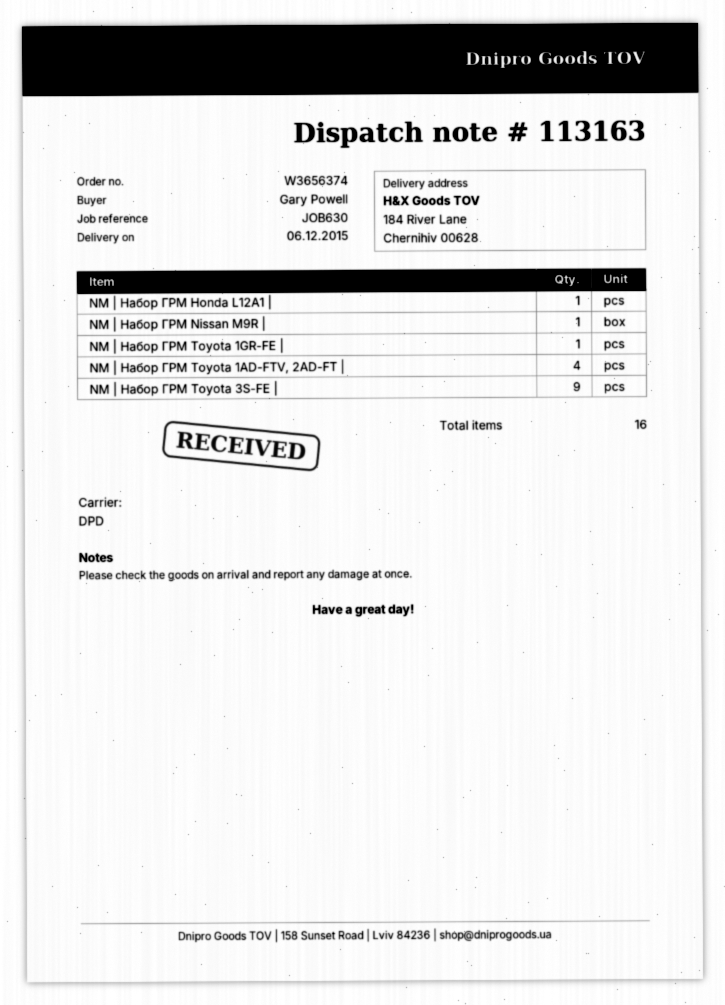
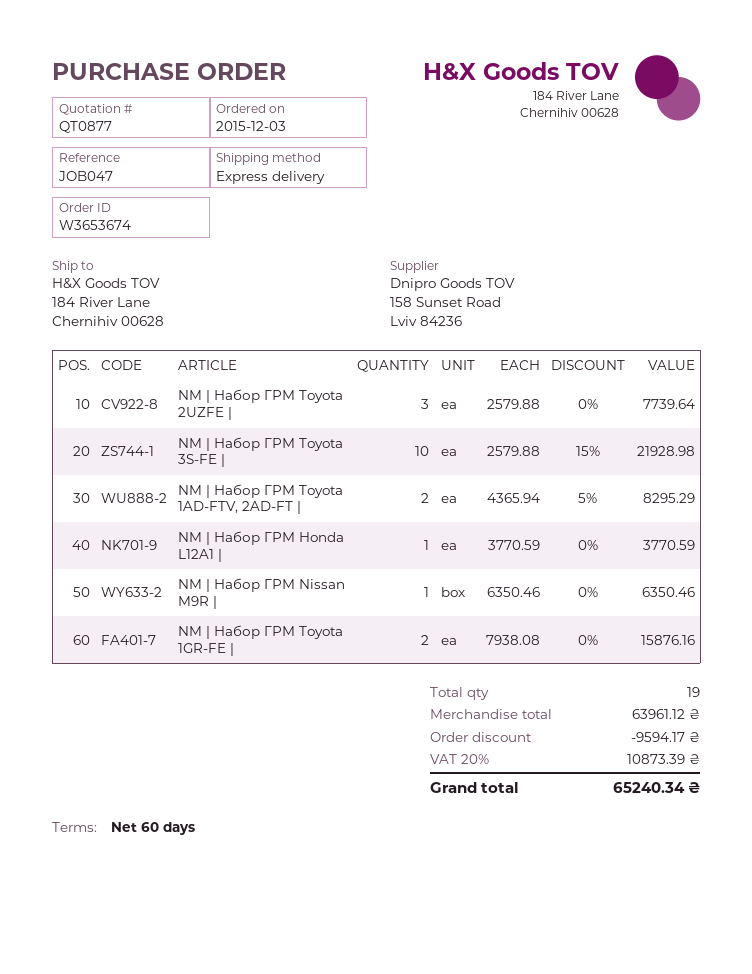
order number: W3656374 -> W3653674
reference: JOB630 -> JOB047
shipping method: DPD -> express
NM | Набор ГРМ Toyota 1GR-FE |: 1 -> 2
NM | Набор ГРМ Toyota 1AD-FTV, 2AD-FT |: 4 -> 2
NM | Набор ГРМ Toyota 3S-FE |: 9 -> 10
NM | Набор ГРМ Toyota 2UZFE |: none -> 3
total quantity: 16 -> 19

